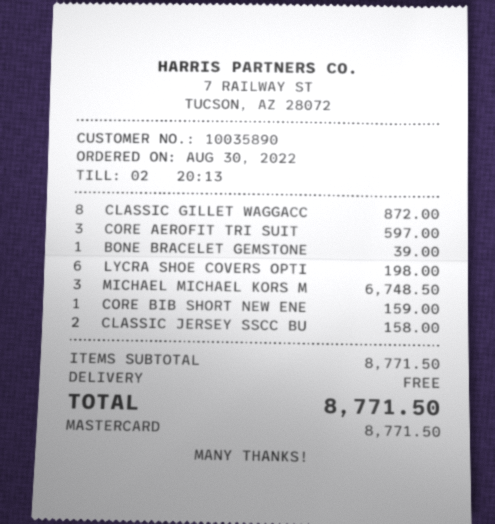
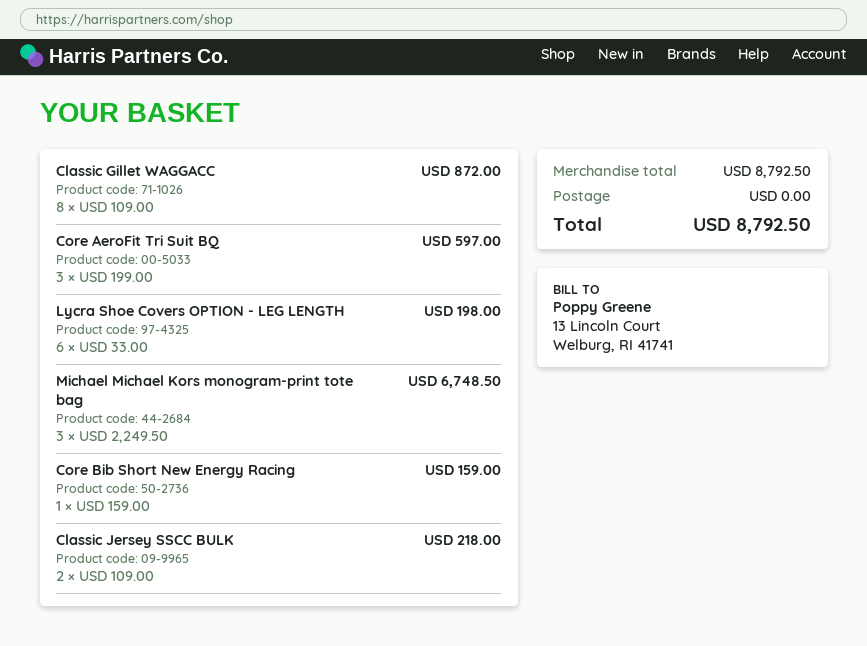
BONE BRACELET GEMSTONE: 1 for 39.00 -> none
CLASSIC JERSEY SSCC BU: 2 for 158.00 -> 2 for 218.00
subtotal: 8771.50 -> 8792.50
total: 8771.50 -> 8792.50

